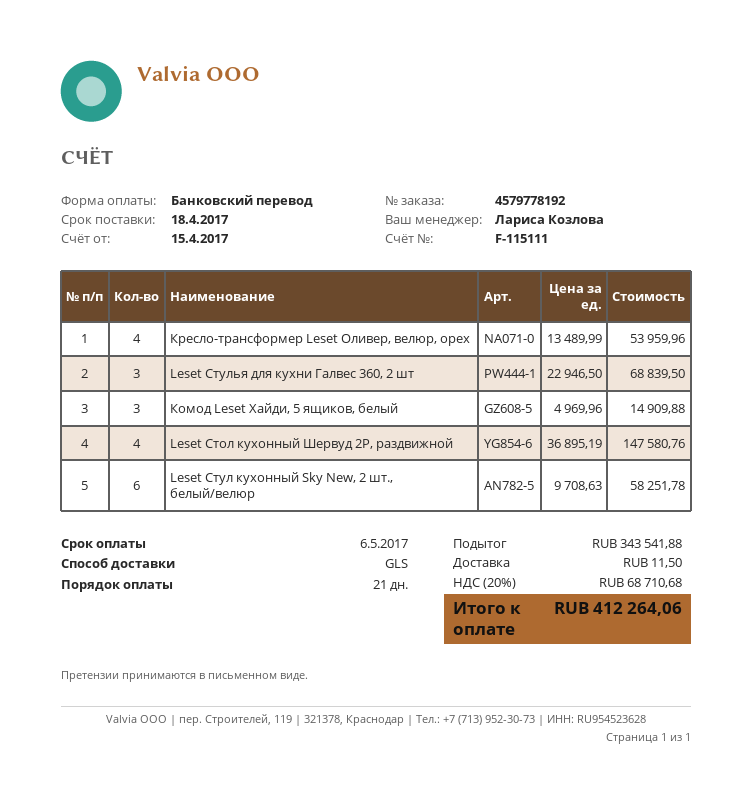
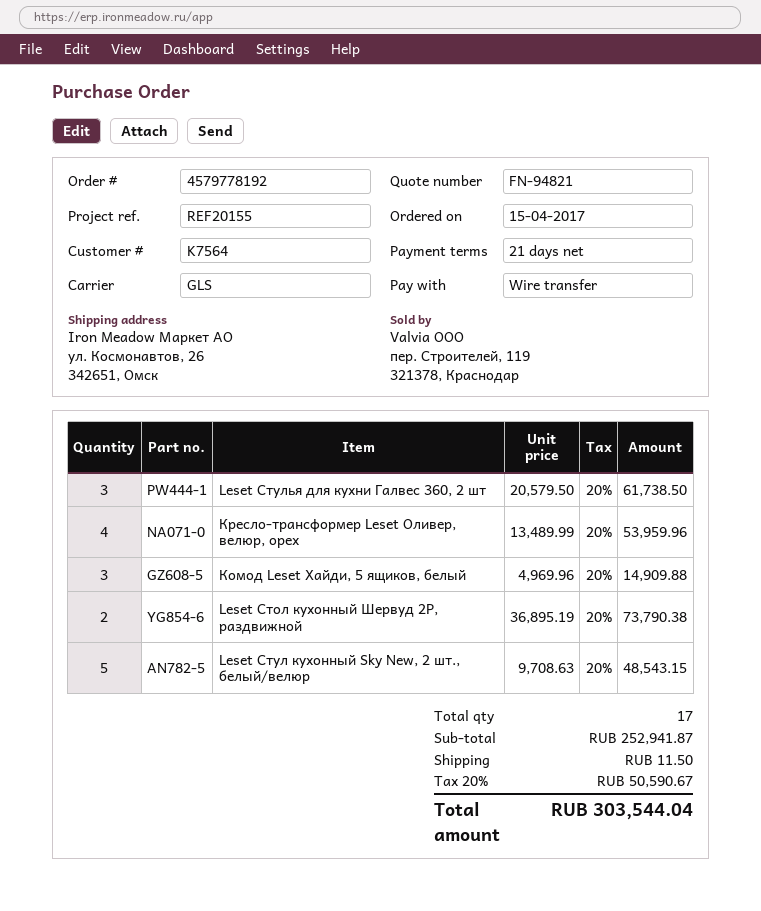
Leset Стулья для кухни Галвес 360, 2 шт: 3 x 22946.50 = 68839.50 -> 3 x 20579.50 = 61738.50
Leset Стол кухонный Шервуд 2Р, раздвижной: 4 x 36895.19 = 147580.76 -> 2 x 36895.19 = 73790.38
Leset Стул кухонный Sky New, 2 шт., белый/велюр: 6 x 9708.63 = 58251.78 -> 5 x 9708.63 = 48543.15
subtotal: 343541.88 -> 252941.87
tax: 20% = 68710.68 -> 20% = 50590.67
total: 412264.06 -> 303544.04

